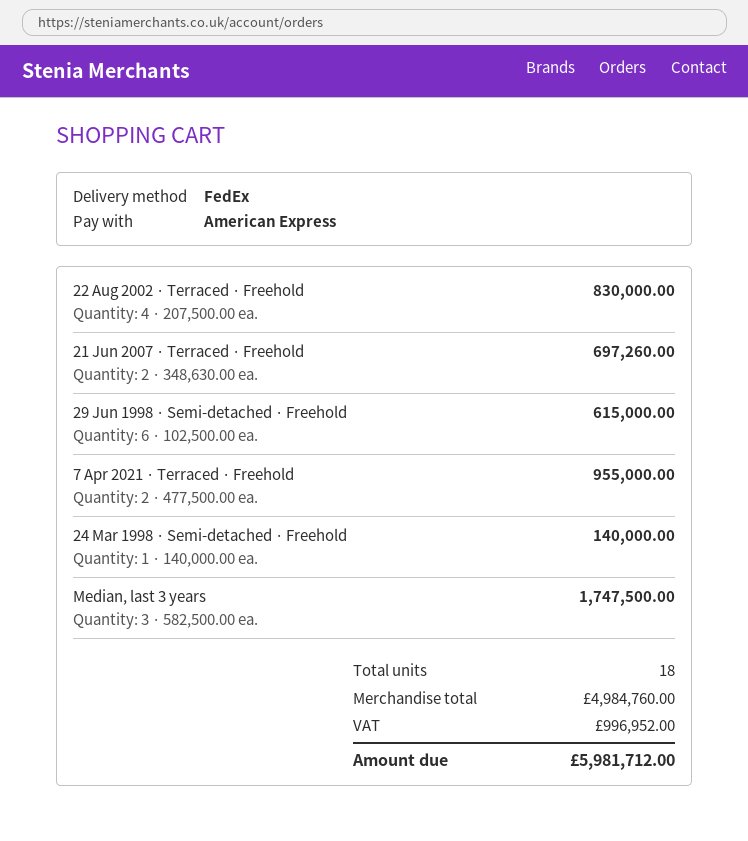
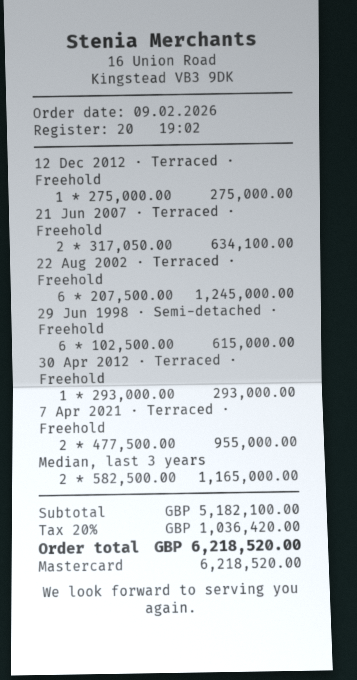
payment method: American Express -> Mastercard
22 Aug 2002 · Terraced · Freehold: 4 x 207500.00 = 830000.00 -> 6 x 207500.00 = 1245000.00
21 Jun 2007 · Terraced · Freehold: 2 x 348630.00 = 697260.00 -> 2 x 317050.00 = 634100.00
24 Mar 1998 · Semi-detached · Freehold: 1 x 140000.00 = 140000.00 -> none
Median, last 3 years: 3 x 582500.00 = 1747500.00 -> 2 x 582500.00 = 1165000.00
12 Dec 2012 · Terraced · Freehold: none -> 1 x 275000.00 = 275000.00
30 Apr 2012 · Terraced · Freehold: none -> 1 x 293000.00 = 293000.00
subtotal: 4984760.00 -> 5182100.00
tax: 996952.00 -> 1036420.00
total: 5981712.00 -> 6218520.00

